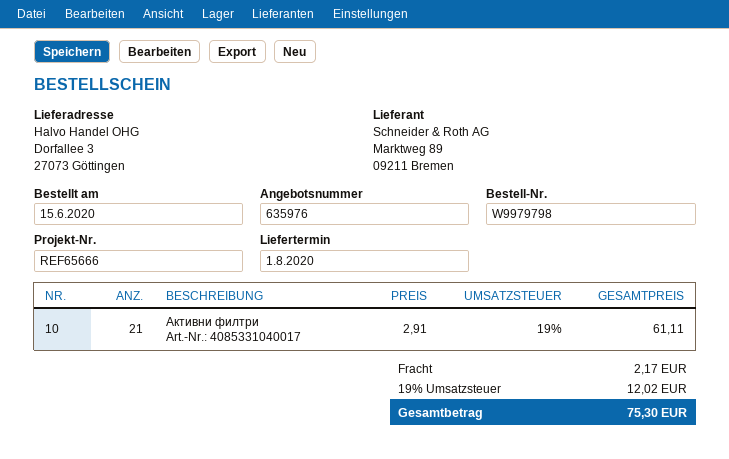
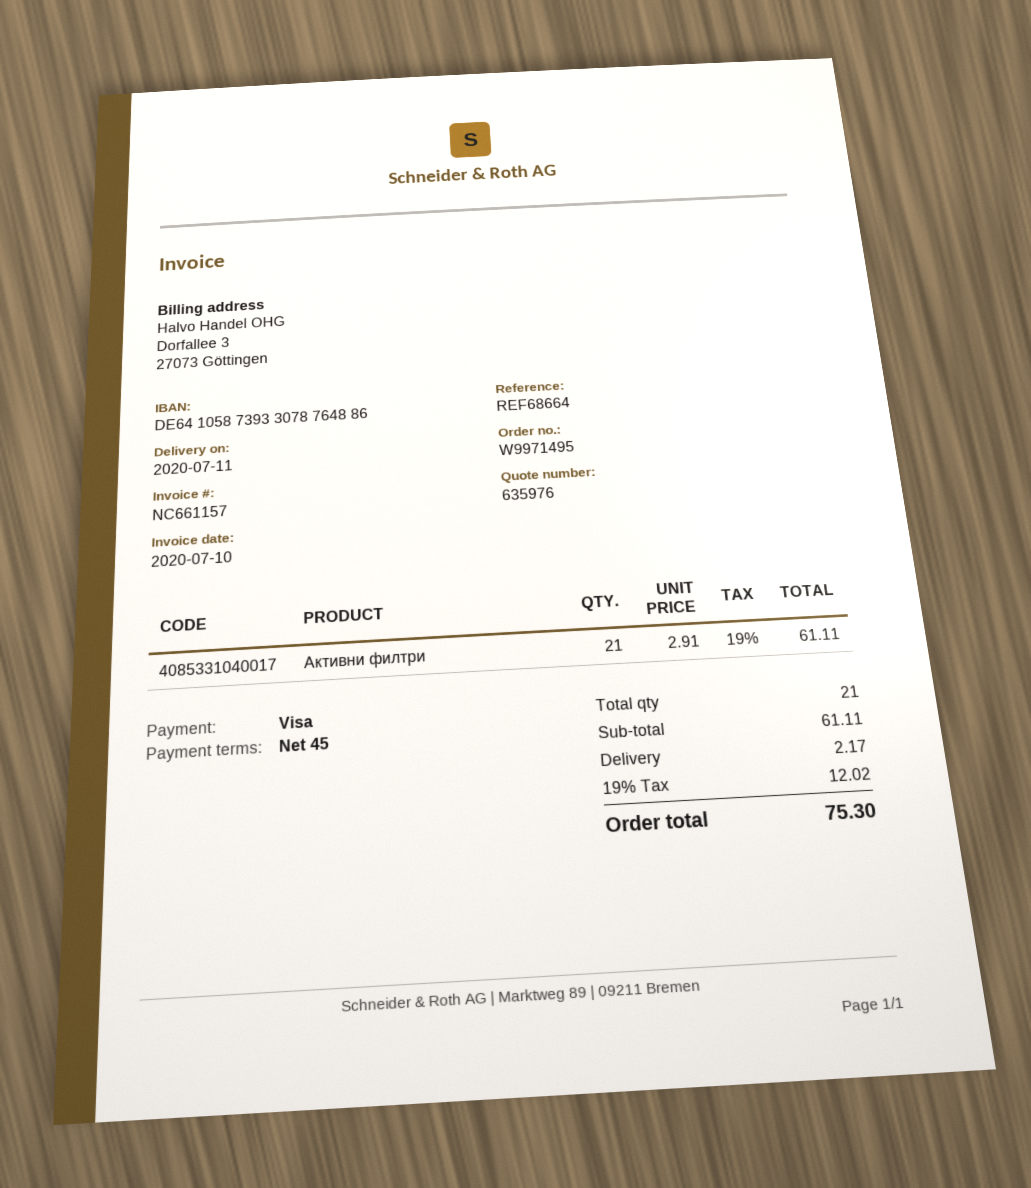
order number: W9979798 -> W9971495
delivery date: 2020-08-01 -> 2020-07-11
reference: REF65666 -> REF68664

